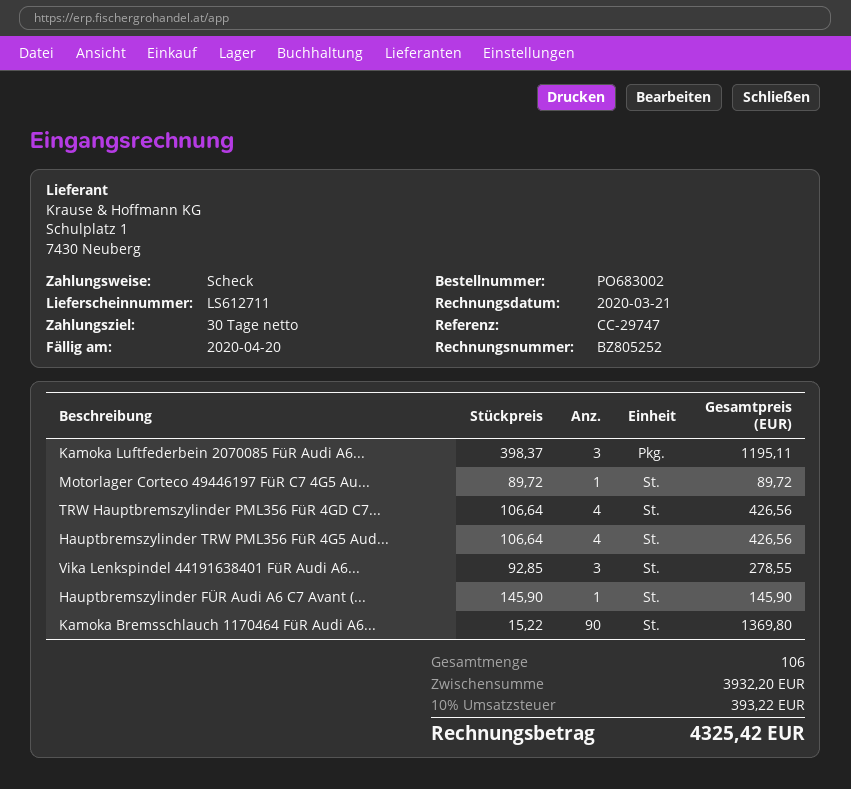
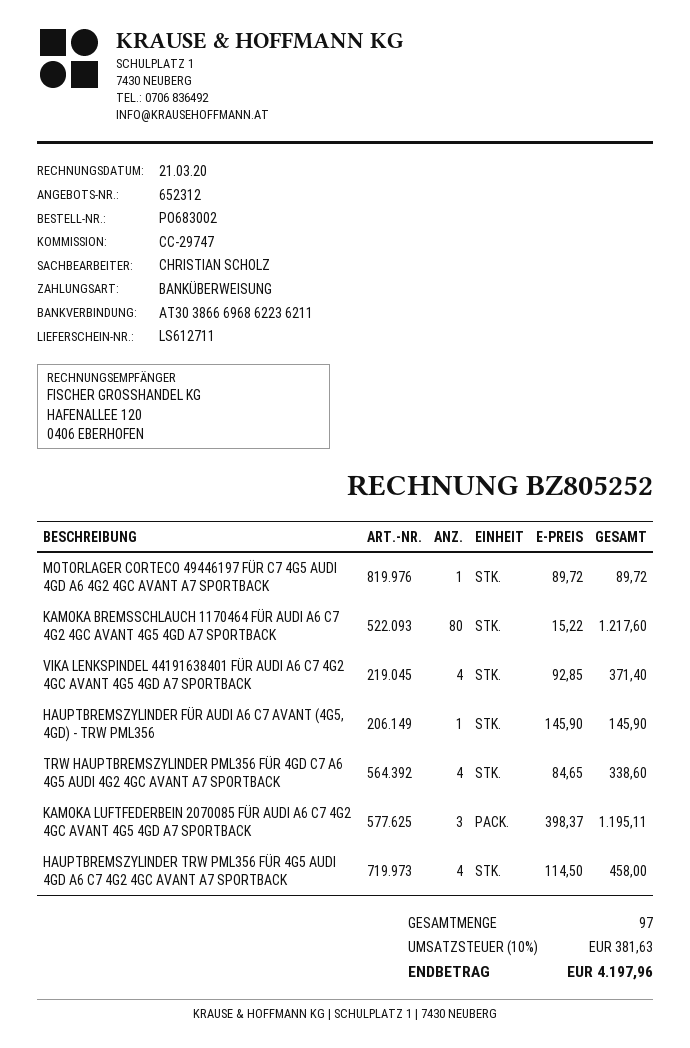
payment method: cheque -> bank transfer
TRW Hauptbremszylinder PML356 FüR 4GD C7...: 4 x 106.64 = 426.56 -> 4 x 84.65 = 338.60
Hauptbremszylinder TRW PML356 FüR 4G5 Aud...: 4 x 106.64 = 426.56 -> 4 x 114.50 = 458.00
Vika Lenkspindel 44191638401 FüR Audi A6...: 3 x 92.85 = 278.55 -> 4 x 92.85 = 371.40
Kamoka Bremsschlauch 1170464 FüR Audi A6...: 90 x 15.22 = 1369.80 -> 80 x 15.22 = 1217.60
total quantity: 106 -> 97
tax: 10% = 393.22 -> 10% = 381.63
total: 4325.42 -> 4197.96

